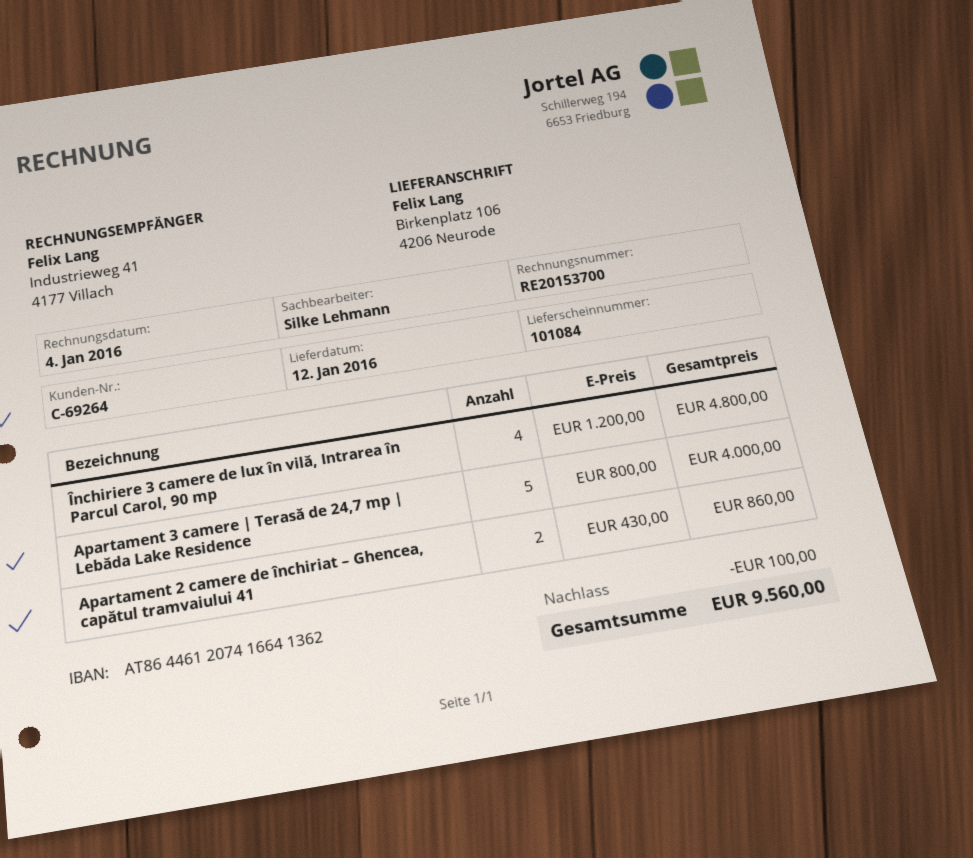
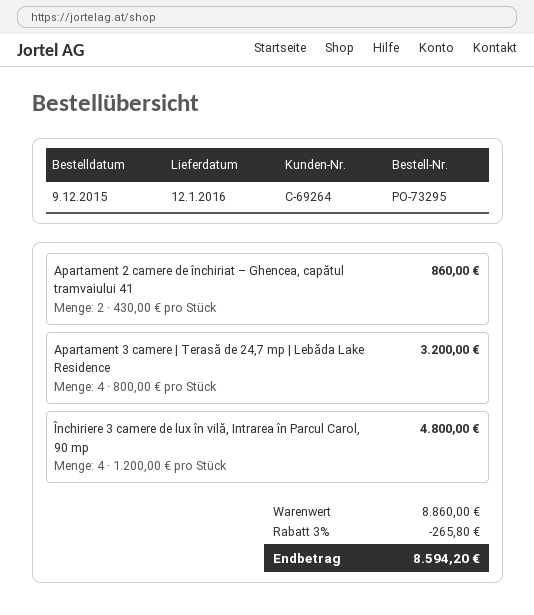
Apartament 3 camere | Terasă de 24,7 mp | Lebăda Lake Residence: 5 x 800.00 = 4000.00 -> 4 x 800.00 = 3200.00
discount: 100.00 -> 265.80
total: 9560.00 -> 8594.20

